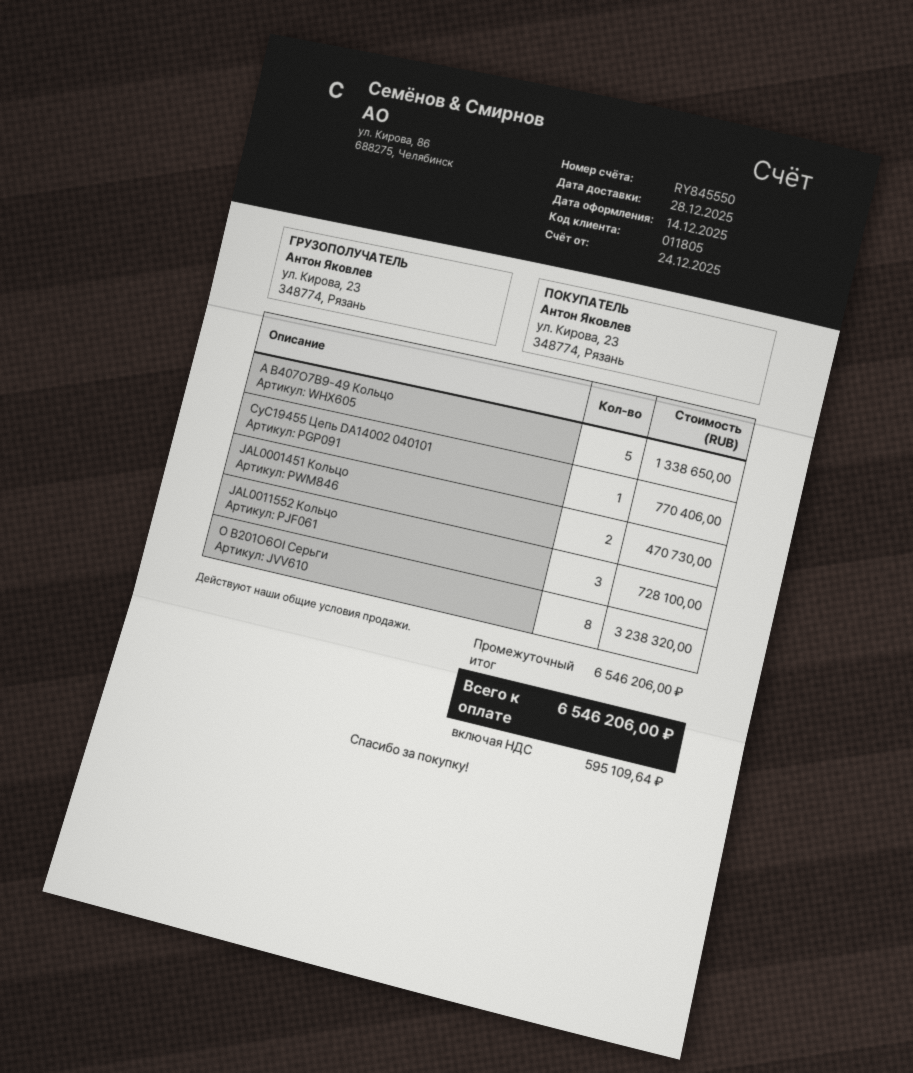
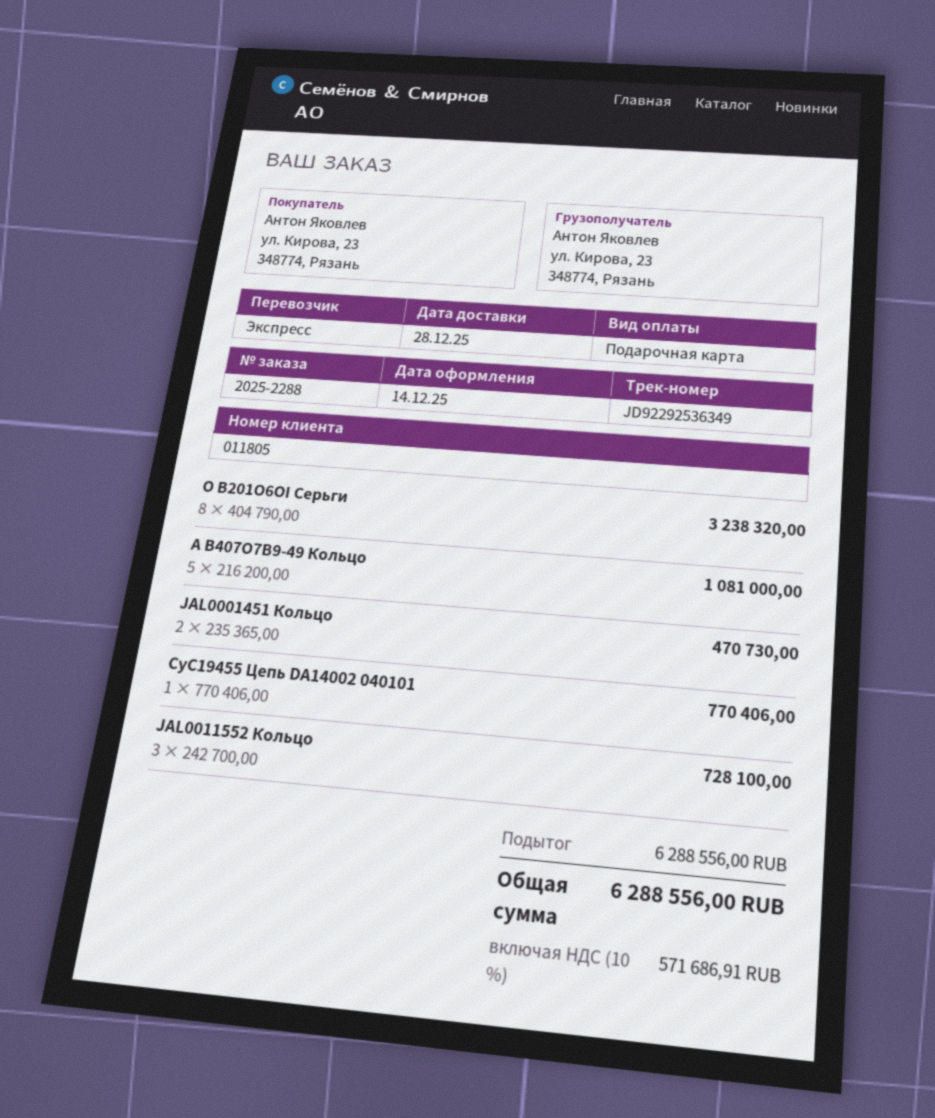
A B407O7B9-49 Кольцо: 5 for 1338650.00 -> 5 for 1081000.00
subtotal: 6546206.00 -> 6288556.00
tax: 595109.64 -> 571686.91
total: 6546206.00 -> 6288556.00

